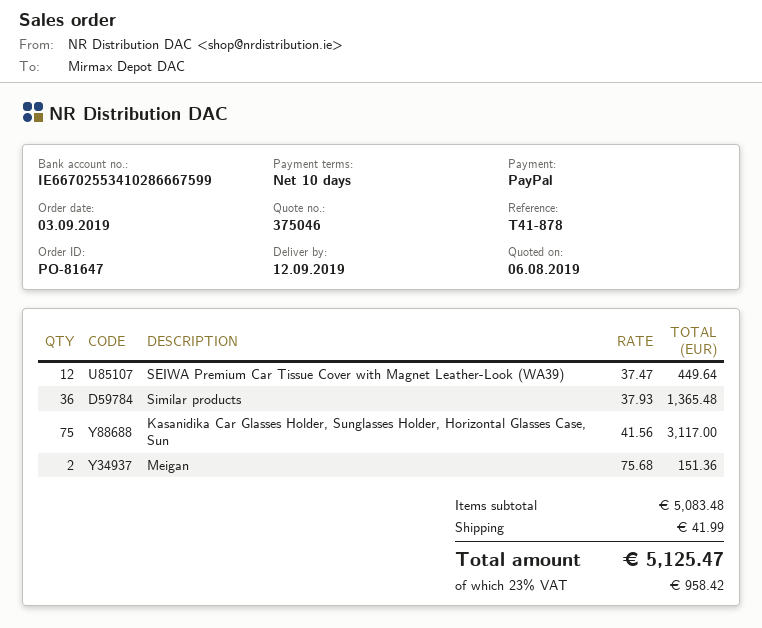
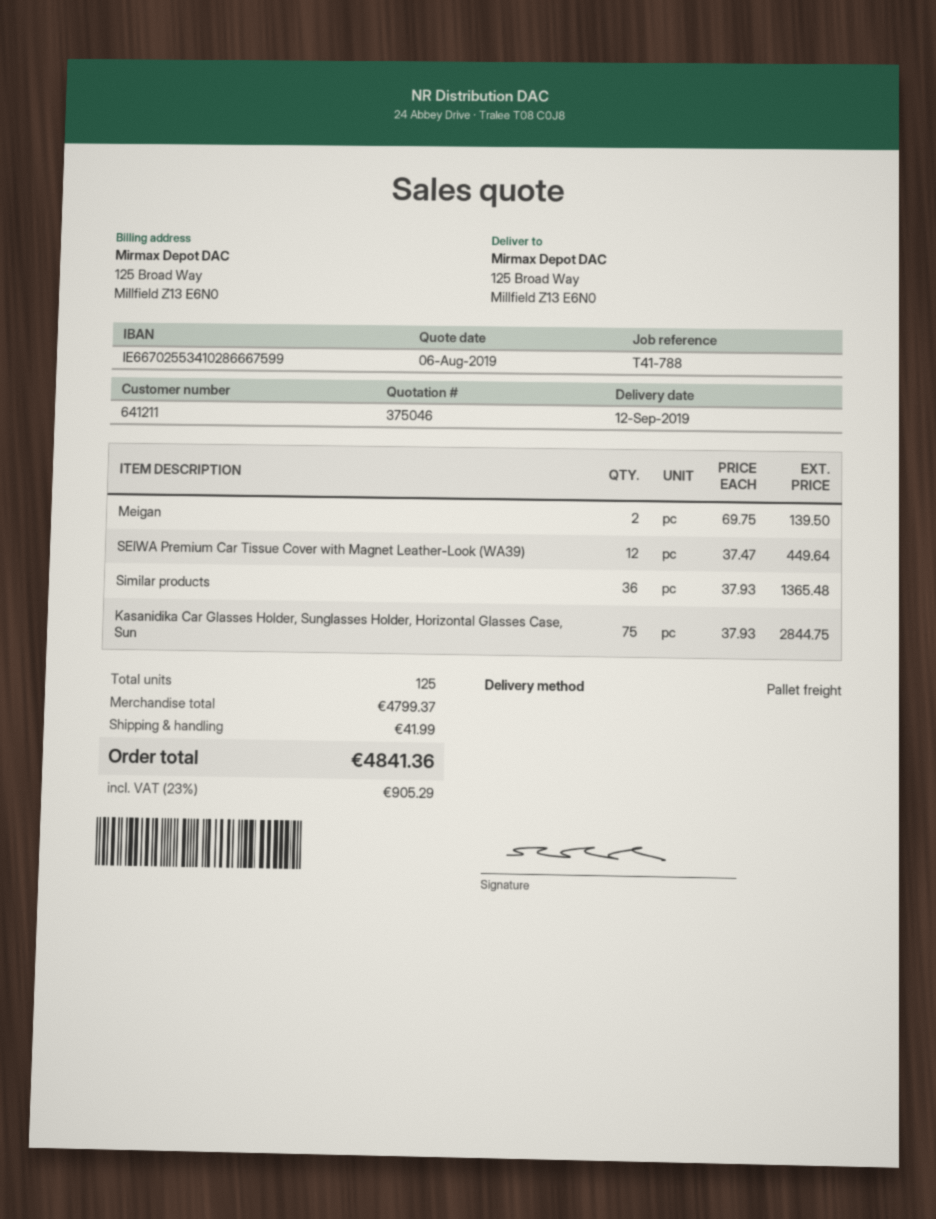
reference: T41-878 -> T41-788
Kasanidika Car Glasses Holder, Sunglasses Holder, Horizontal Glasses Case, Sun: 75 x 41.56 = 3117.00 -> 75 x 37.93 = 2844.75
Meigan: 2 x 75.68 = 151.36 -> 2 x 69.75 = 139.50
subtotal: 5083.48 -> 4799.37
tax: 23% = 958.42 -> 23% = 905.29
total: 5125.47 -> 4841.36

